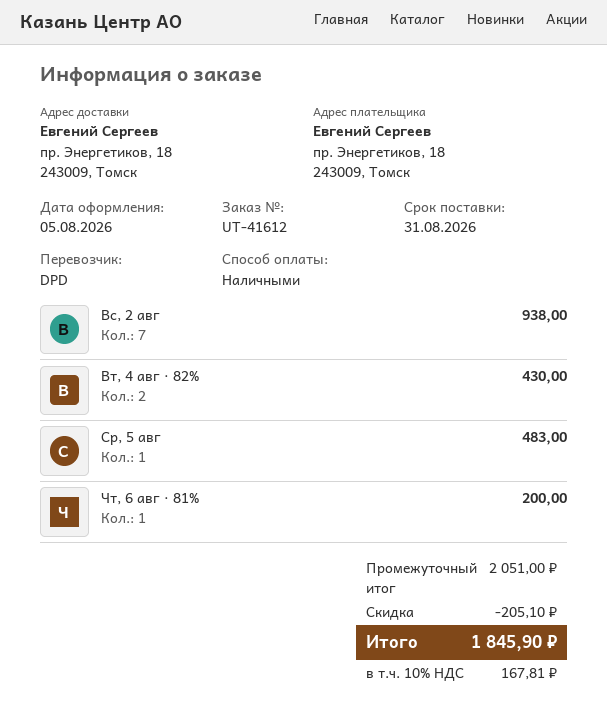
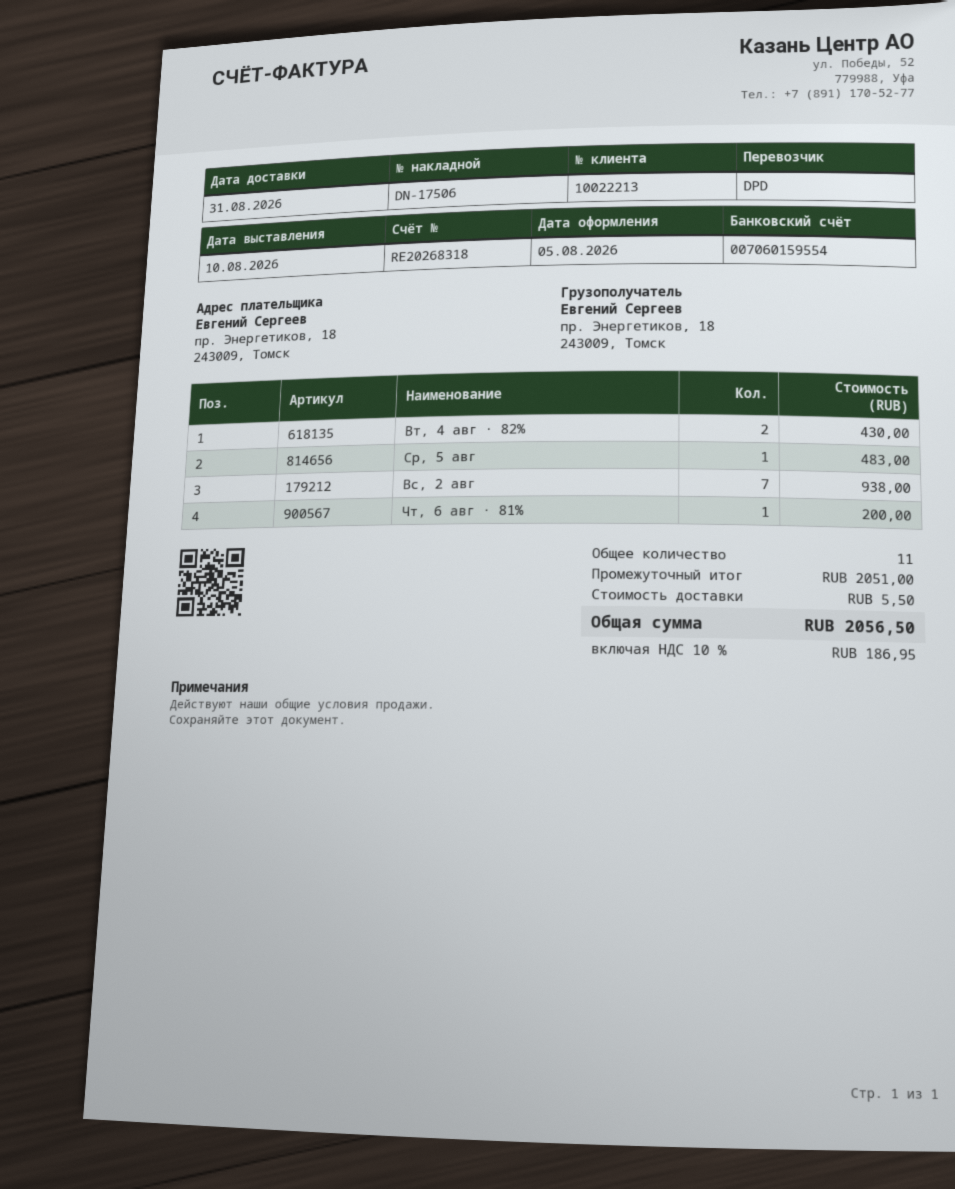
discount: 205.10 -> none
shipping: none -> 5.50
tax: 10% = 167.81 -> 10% = 186.95
total: 1845.90 -> 2056.50

